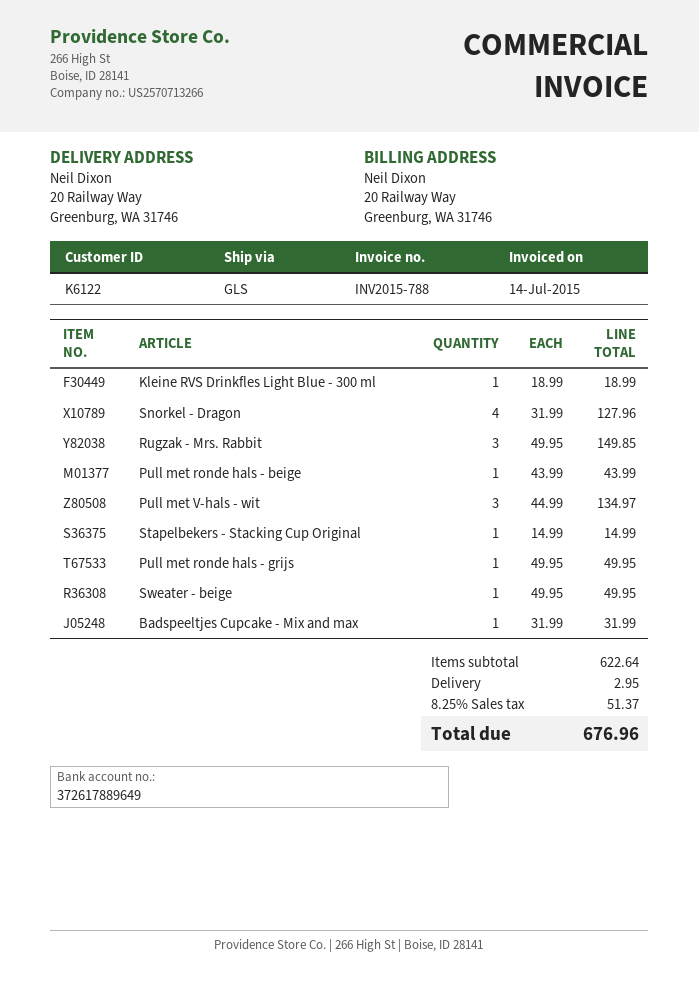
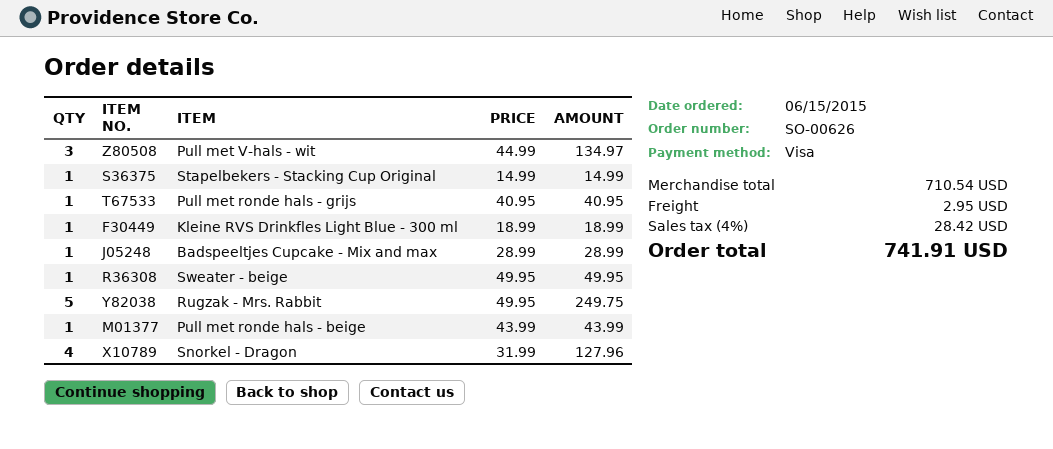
Rugzak - Mrs. Rabbit: 3 x 49.95 = 149.85 -> 5 x 49.95 = 249.75
Pull met ronde hals - grijs: 1 x 49.95 = 49.95 -> 1 x 40.95 = 40.95
Badspeeltjes Cupcake - Mix and max: 1 x 31.99 = 31.99 -> 1 x 28.99 = 28.99
subtotal: 622.64 -> 710.54
tax: 8.25% = 51.37 -> 4% = 28.42
total: 676.96 -> 741.91

